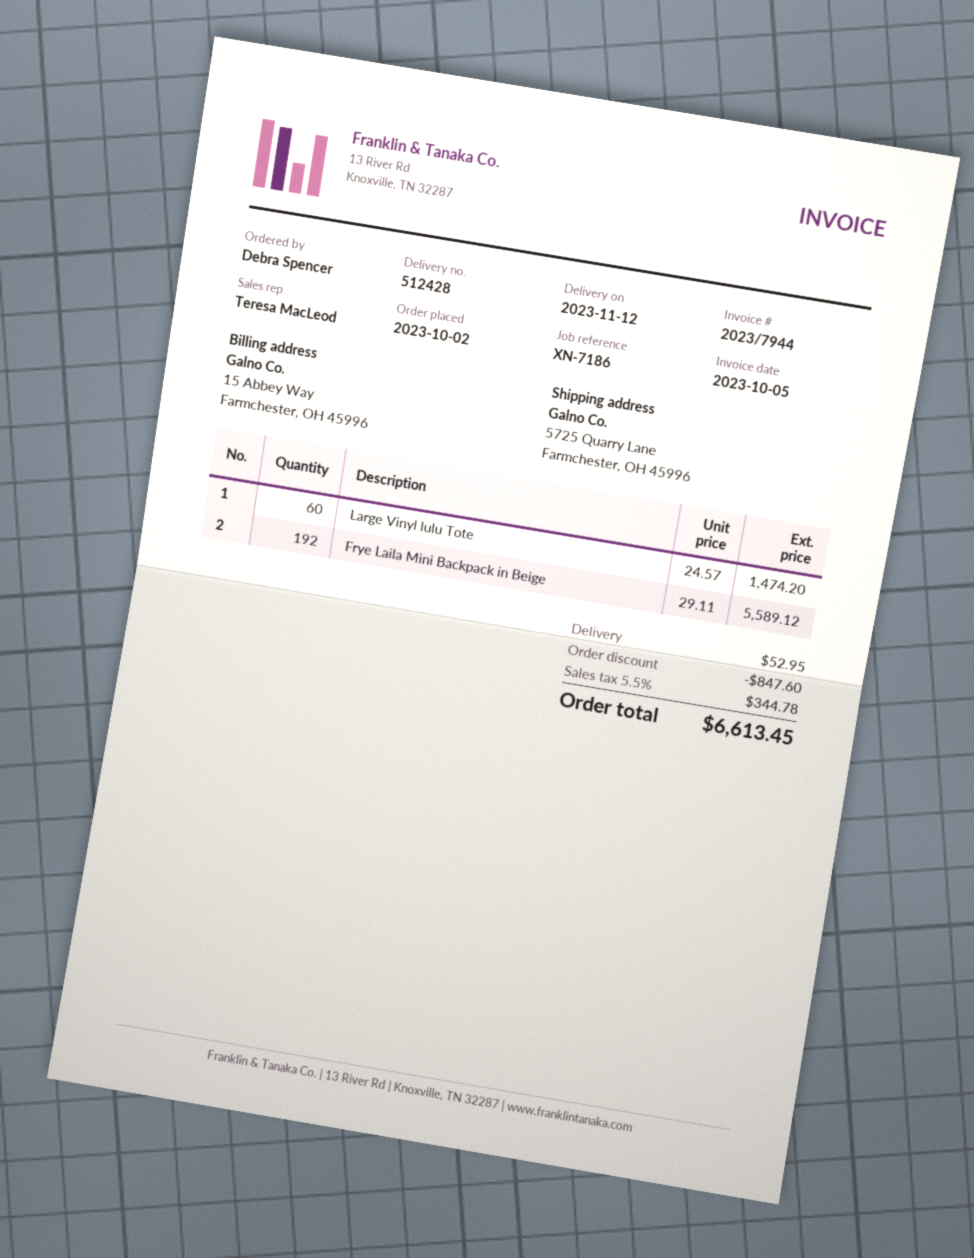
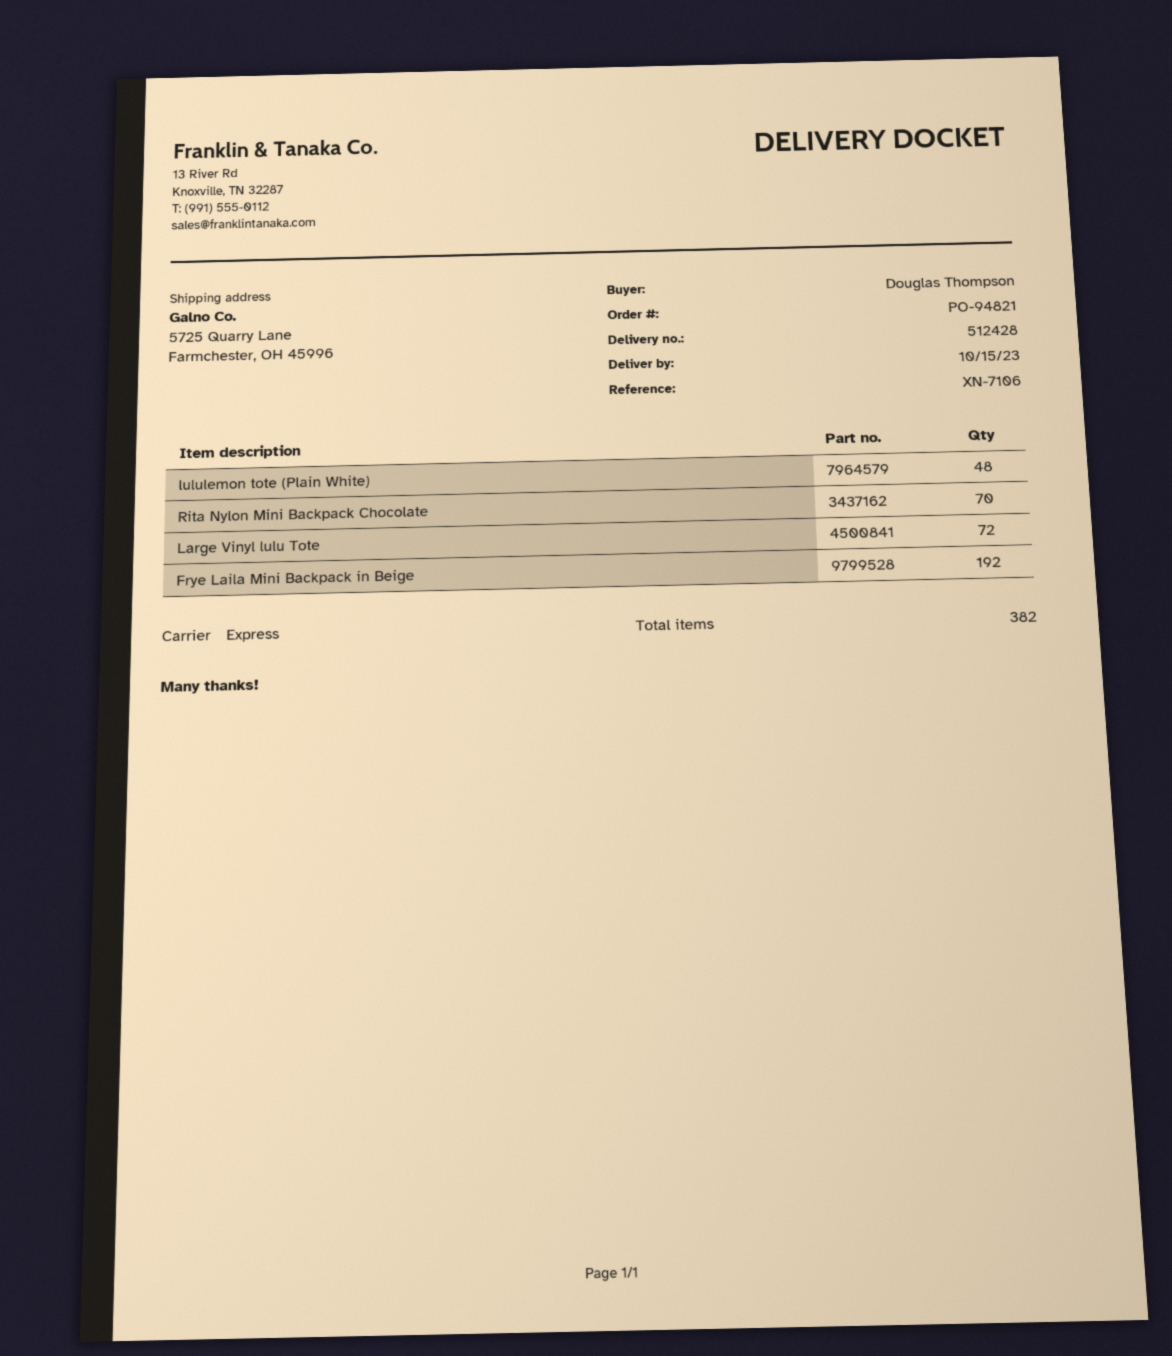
delivery date: 2023-11-12 -> 2023-10-15
reference: XN-7186 -> XN-7106
ordered by: Debra Spencer -> Douglas Thompson
Large Vinyl lulu Tote: 60 -> 72
lululemon tote (Plain White): none -> 48
Rita Nylon Mini Backpack Chocolate: none -> 70

